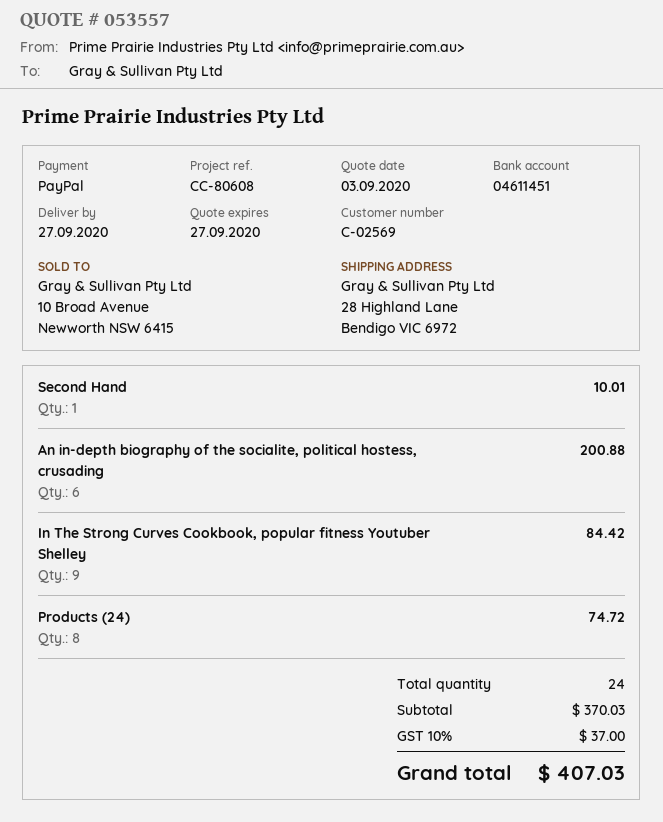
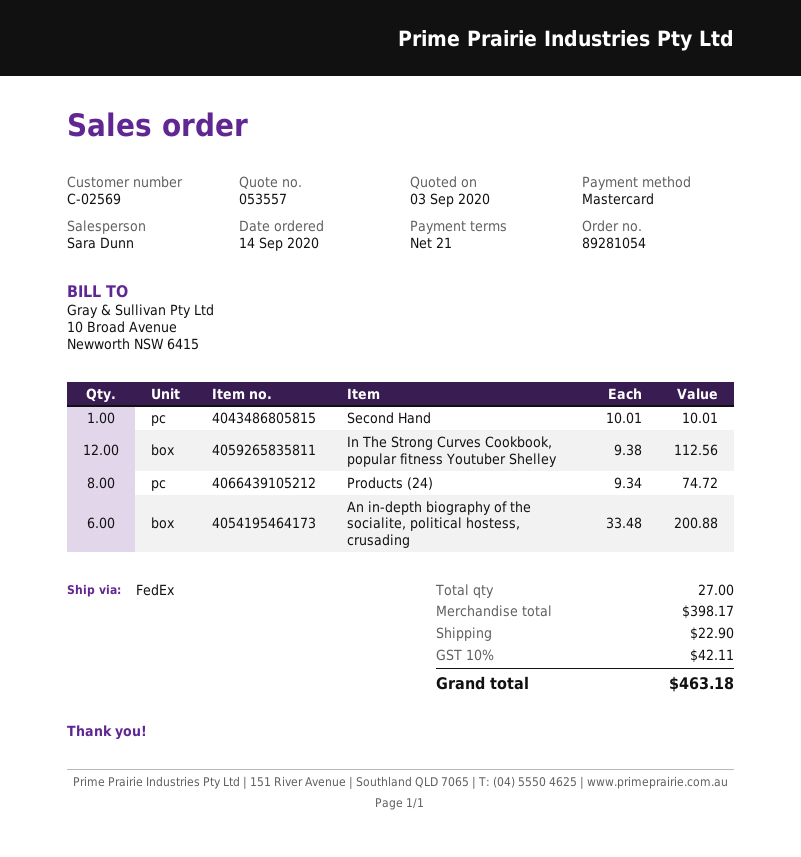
payment method: PayPal -> Mastercard
In The Strong Curves Cookbook, popular fitness Youtuber Shelley: 9 for 84.42 -> 12 for 112.56
total quantity: 24 -> 27
subtotal: 370.03 -> 398.17
shipping: none -> 22.90
tax: 10% = 37.00 -> 10% = 42.11
total: 407.03 -> 463.18

